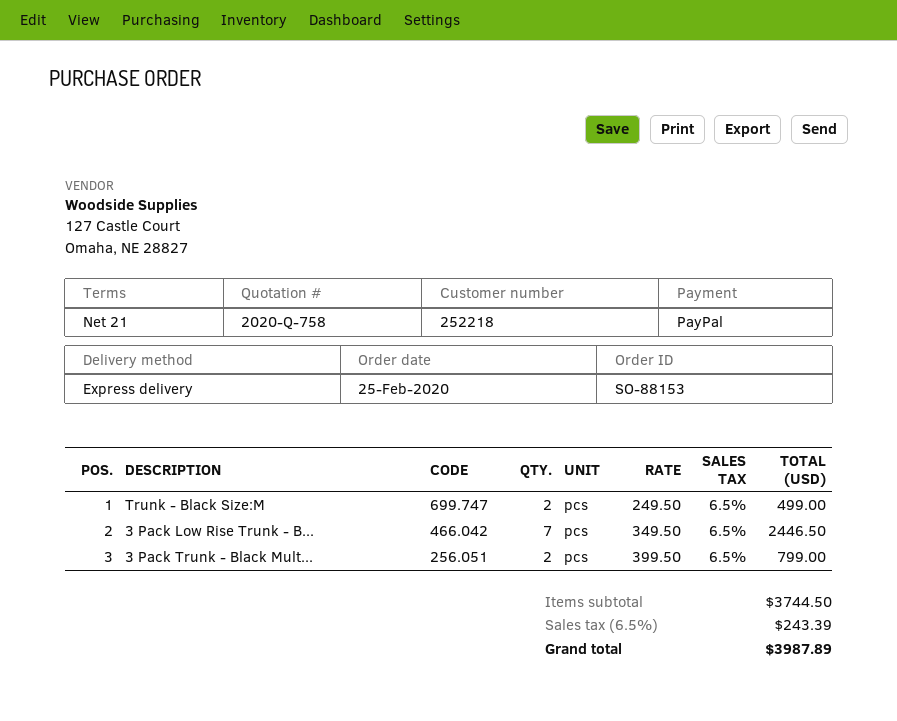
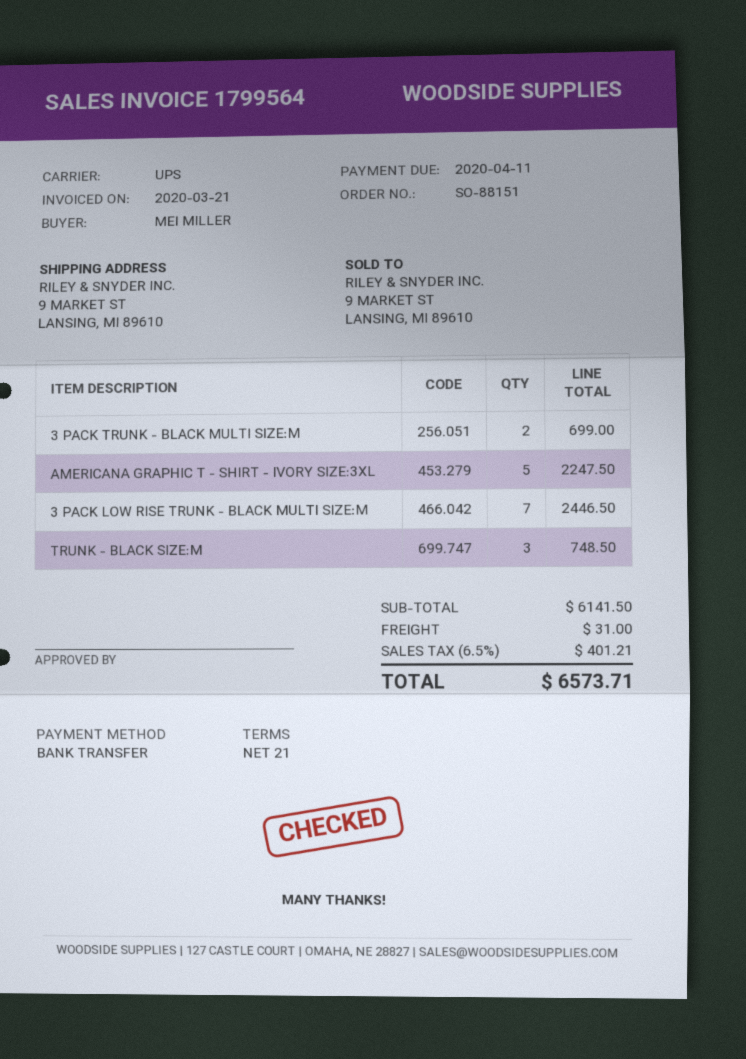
order number: SO-88153 -> SO-88151
payment method: PayPal -> bank transfer
shipping method: express -> UPS
Trunk - Black Size:M: 2 for 499.00 -> 3 for 748.50
3 Pack Trunk - Black Mult...: 2 for 799.00 -> 2 for 699.00
AMERICANA GRAPHIC T - SHIRT - IVORY SIZE:3XL: none -> 5 for 2247.50
subtotal: 3744.50 -> 6141.50
shipping: none -> 31.00
tax: 6.5% = 243.39 -> 6.5% = 401.21
total: 3987.89 -> 6573.71

